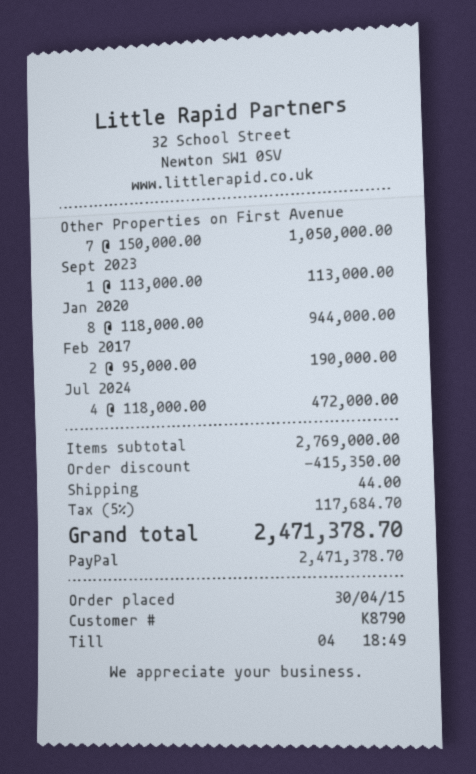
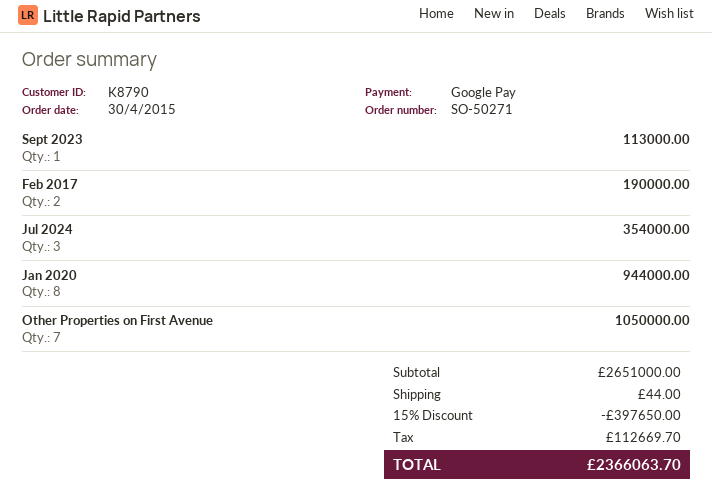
payment method: PayPal -> Google Pay
Jul 2024: 4 for 472000.00 -> 3 for 354000.00
subtotal: 2769000.00 -> 2651000.00
discount: 415350.00 -> 397650.00
tax: 117684.70 -> 112669.70
total: 2471378.70 -> 2366063.70

